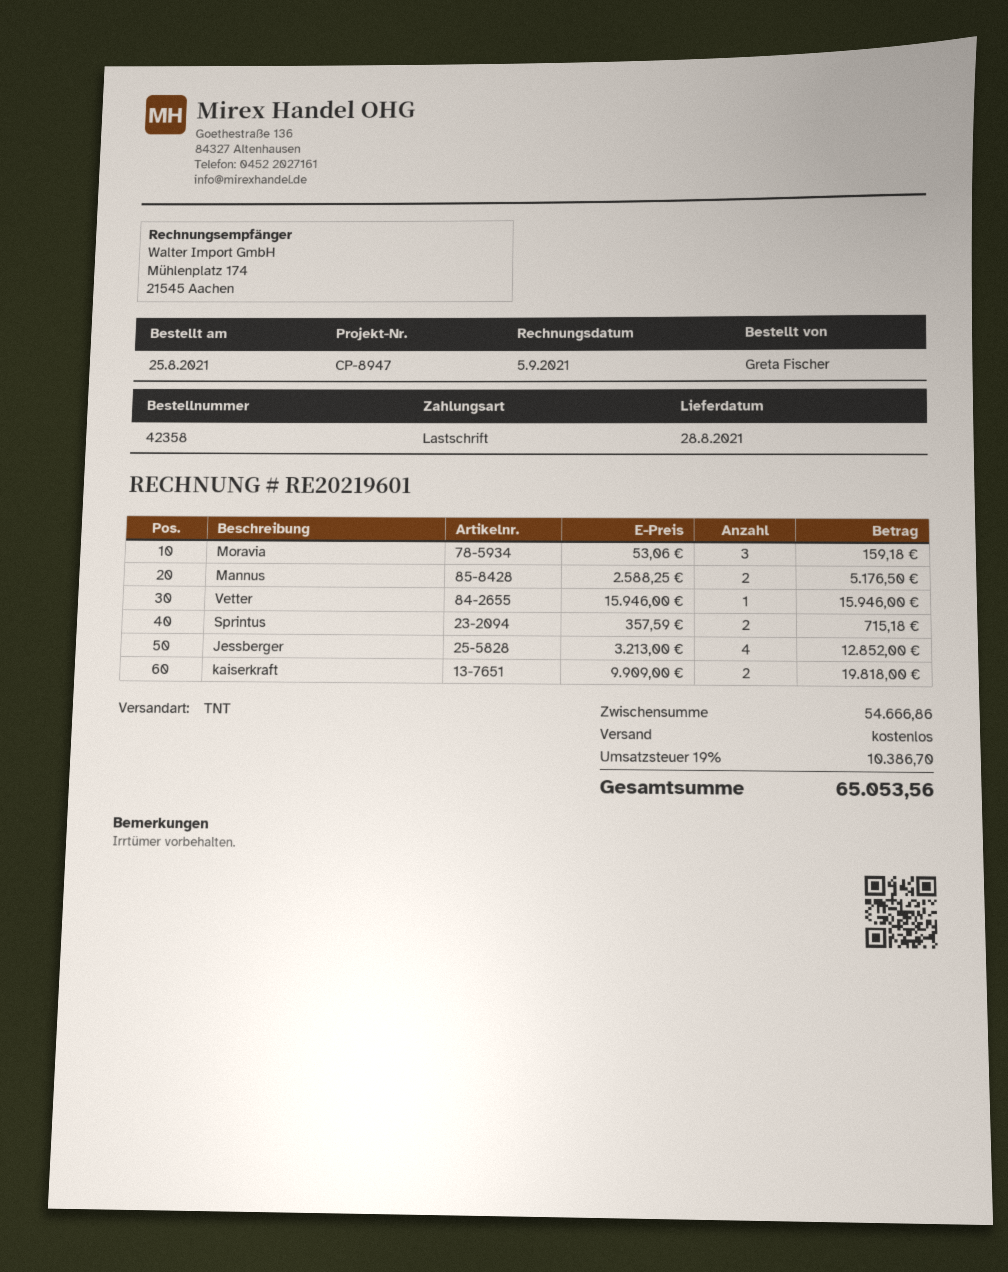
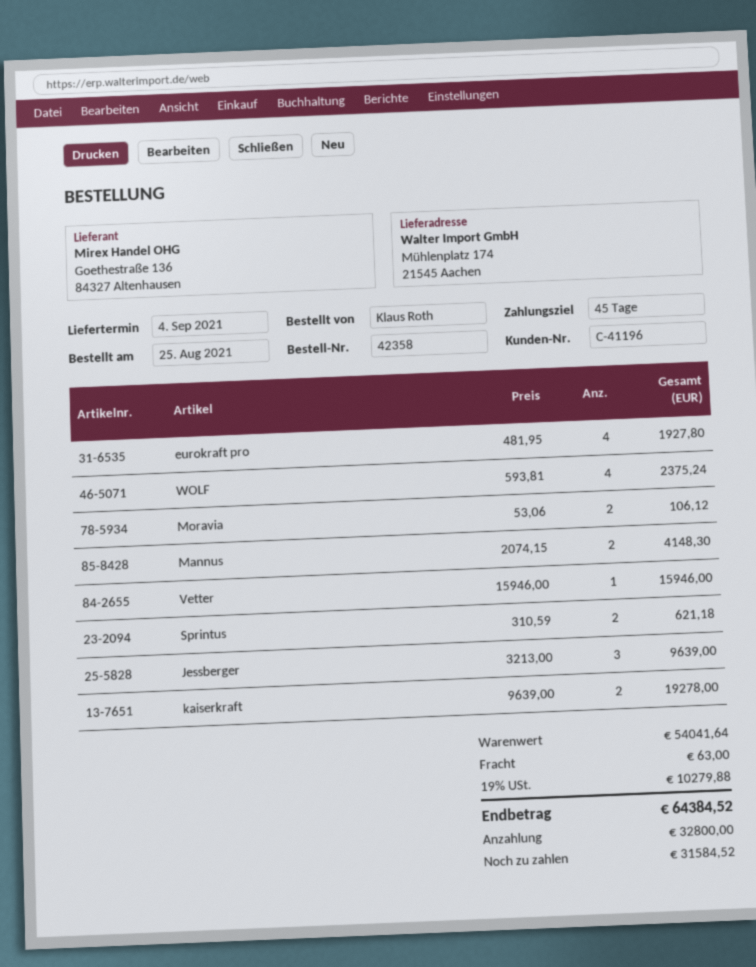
delivery date: 2021-08-28 -> 2021-09-04
ordered by: Greta Fischer -> Klaus Roth
Moravia: 3 x 53.06 = 159.18 -> 2 x 53.06 = 106.12
Mannus: 2 x 2588.25 = 5176.50 -> 2 x 2074.15 = 4148.30
Sprintus: 2 x 357.59 = 715.18 -> 2 x 310.59 = 621.18
Jessberger: 4 x 3213.00 = 12852.00 -> 3 x 3213.00 = 9639.00
kaiserkraft: 2 x 9909.00 = 19818.00 -> 2 x 9639.00 = 19278.00
eurokraft pro: none -> 4 x 481.95 = 1927.80
WOLF: none -> 4 x 593.81 = 2375.24
subtotal: 54666.86 -> 54041.64
shipping: 0.00 -> 63.00
tax: 19% = 10386.70 -> 19% = 10279.88
total: 65053.56 -> 64384.52

